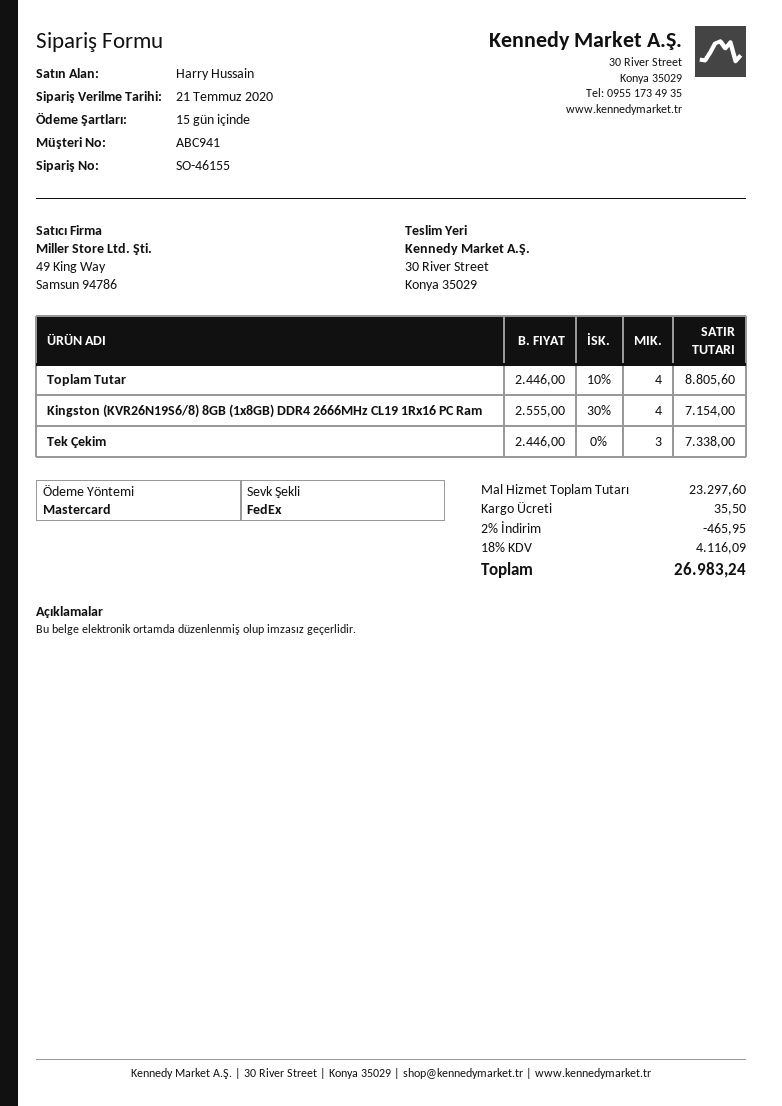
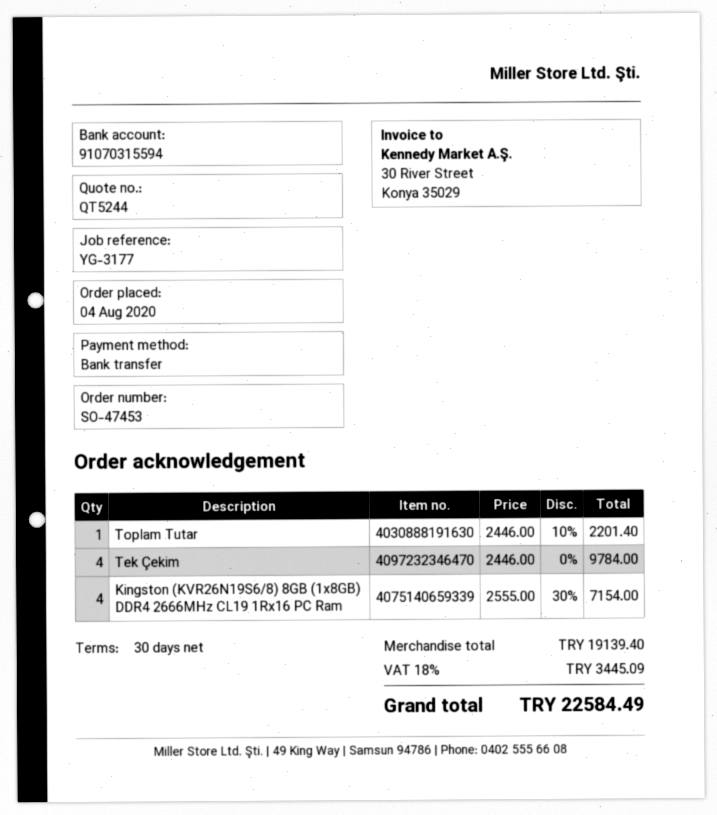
order number: SO-46155 -> SO-47453
order date: 2020-07-21 -> 2020-08-04
payment terms: 15 days -> 30 days
payment method: Mastercard -> bank transfer
Toplam Tutar: 4 x 2446.00 - 10% = 8805.60 -> 1 x 2446.00 - 10% = 2201.40
Tek Çekim: 3 x 2446.00 = 7338.00 -> 4 x 2446.00 = 9784.00
subtotal: 23297.60 -> 19139.40
discount: 2% = 465.95 -> none
shipping: 35.50 -> none
tax: 18% = 4116.09 -> 18% = 3445.09
total: 26983.24 -> 22584.49

